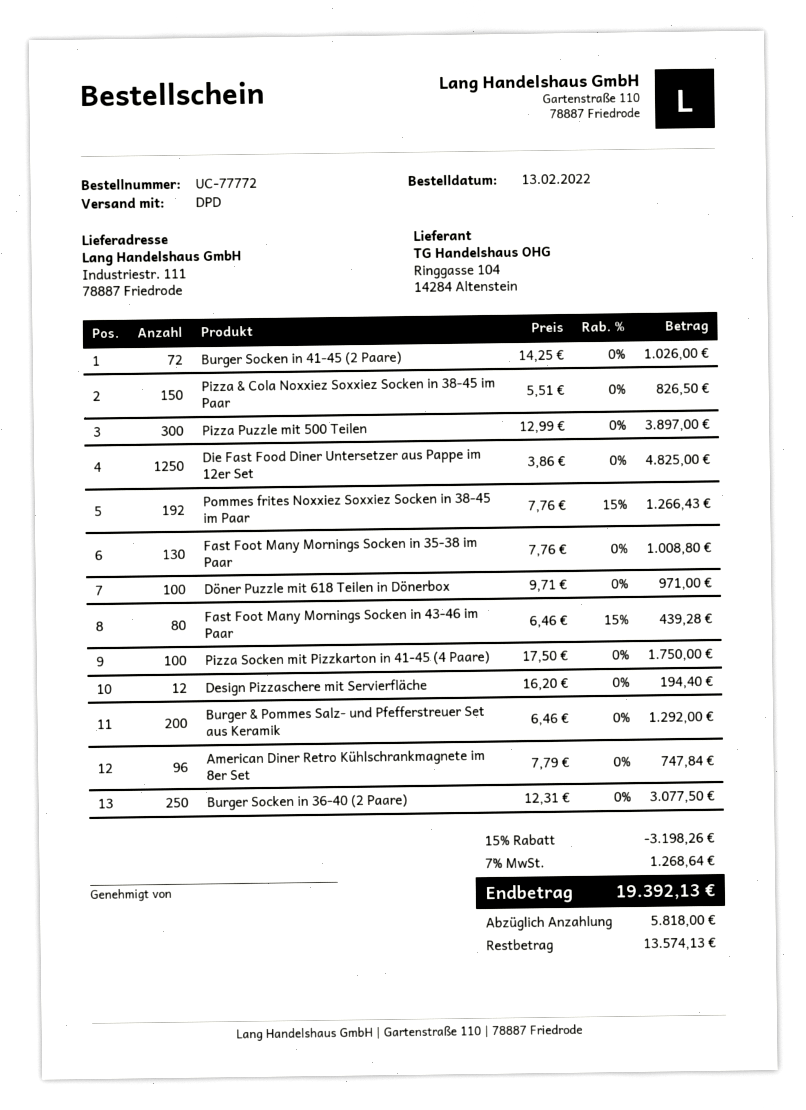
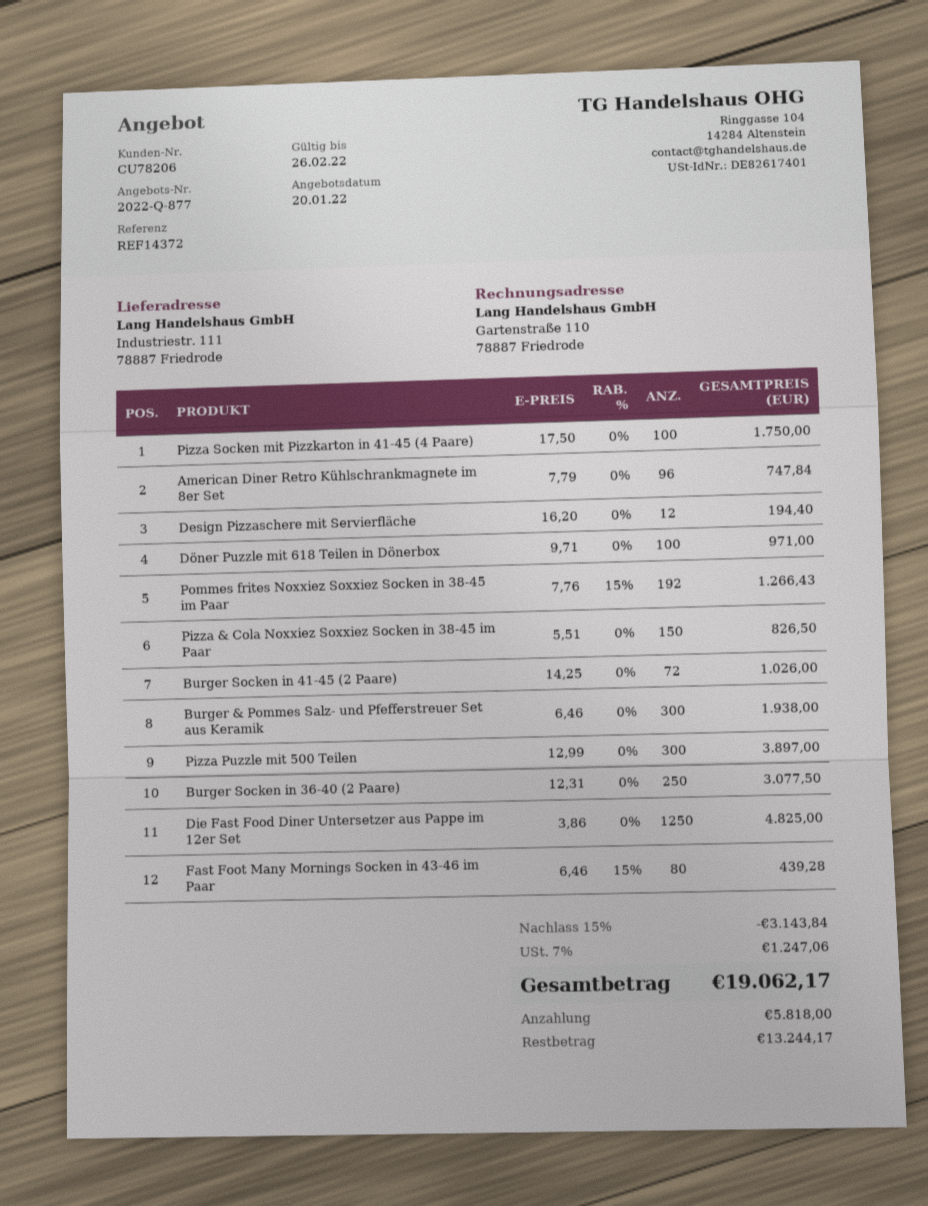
Fast Foot Many Mornings Socken in 35-38 im Paar: 130 x 7.76 = 1008.80 -> none
Burger & Pommes Salz- und Pfefferstreuer Set aus Keramik: 200 x 6.46 = 1292.00 -> 300 x 6.46 = 1938.00
discount: 15% = 3198.26 -> 15% = 3143.84
tax: 7% = 1268.64 -> 7% = 1247.06
total: 19392.13 -> 19062.17
balance: 13574.13 -> 13244.17

